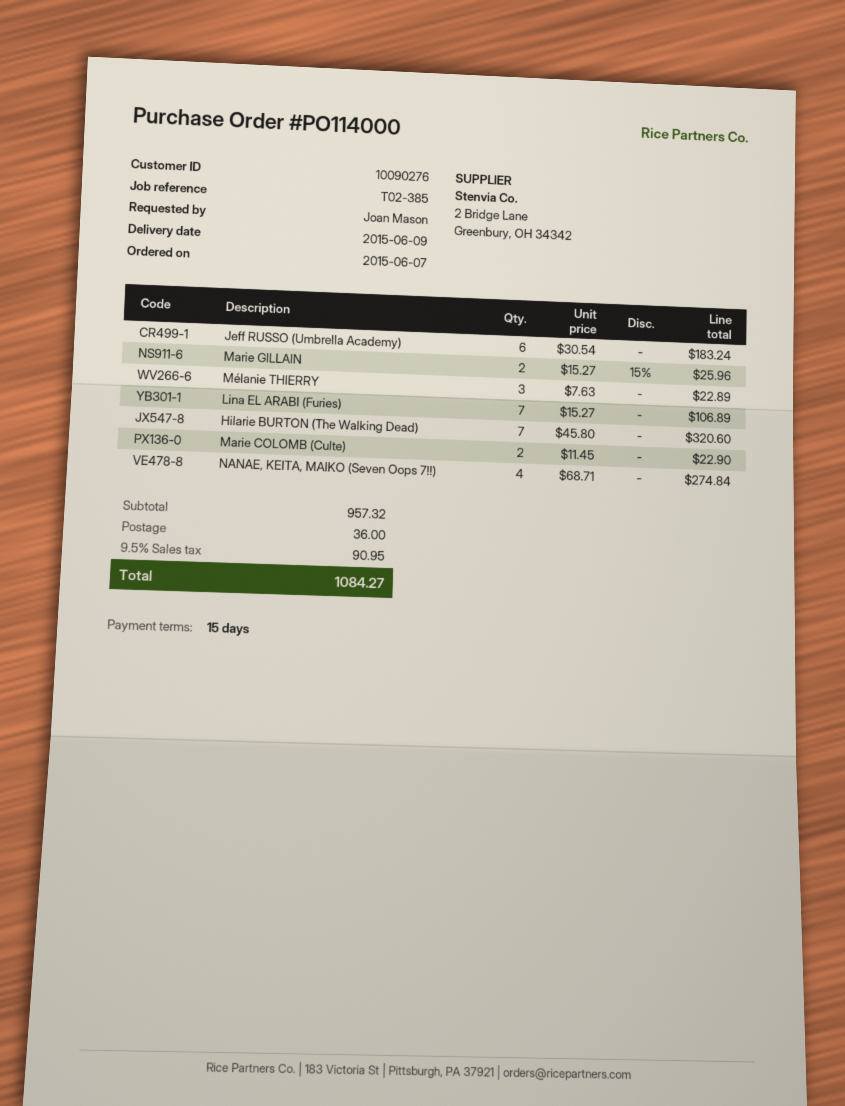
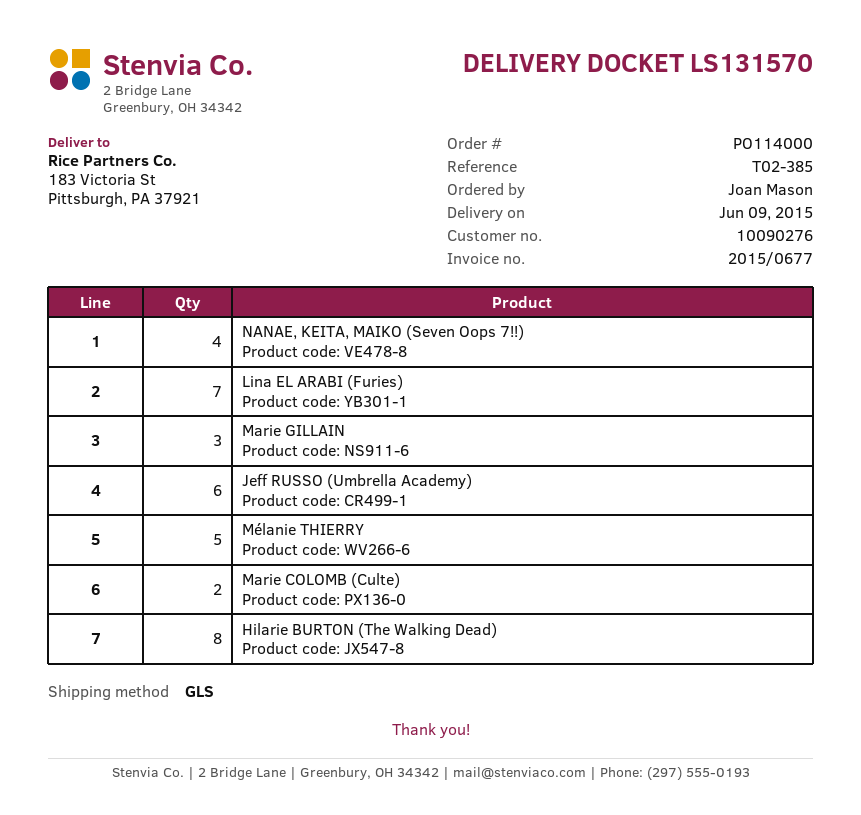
Marie GILLAIN: 2 -> 3
Mélanie THIERRY: 3 -> 5
Hilarie BURTON (The Walking Dead): 7 -> 8

